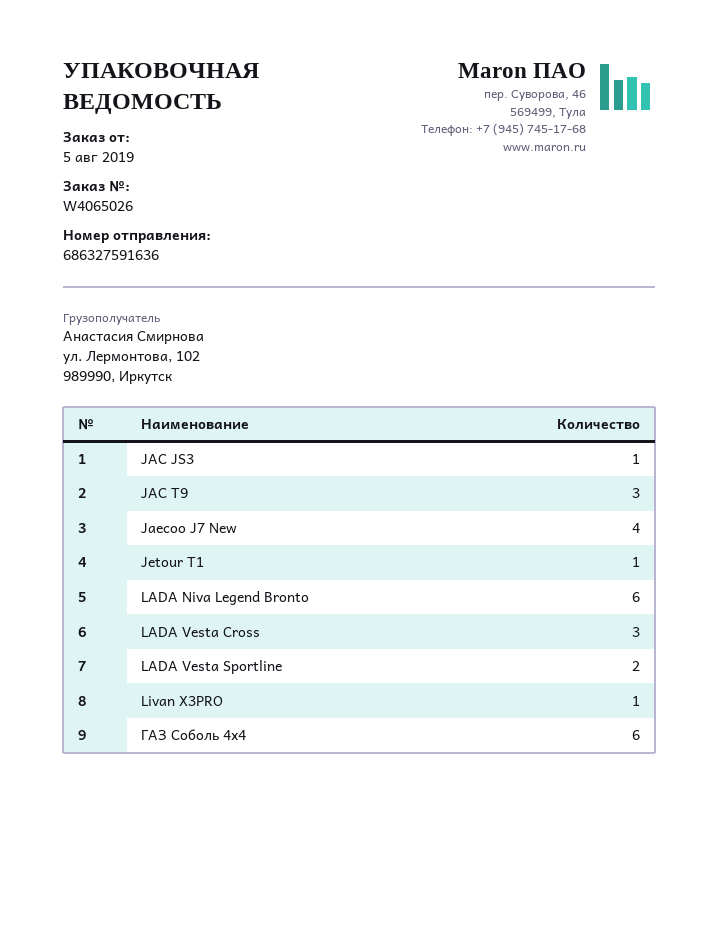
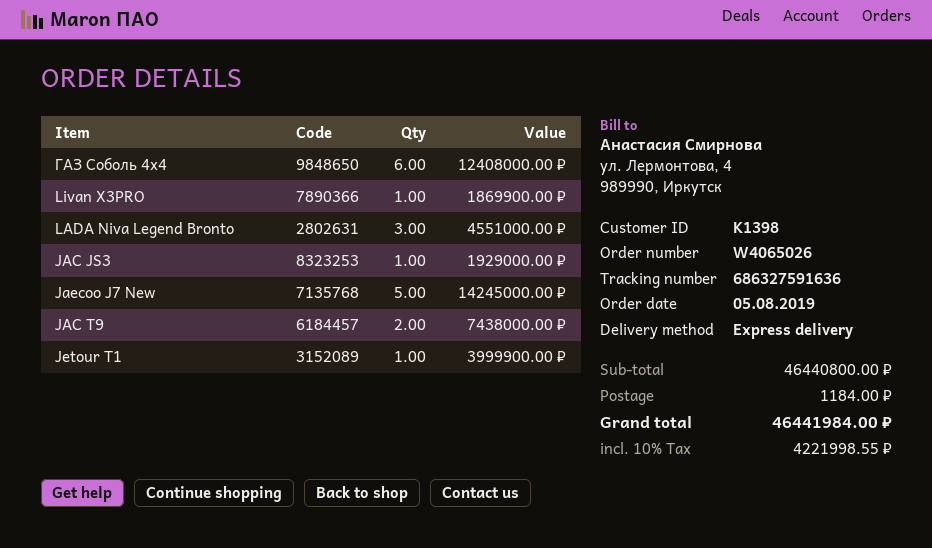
JAC T9: 3 -> 2
Jaecoo J7 New: 4 -> 5
LADA Niva Legend Bronto: 6 -> 3
LADA Vesta Cross: 3 -> none
LADA Vesta Sportline: 2 -> none

